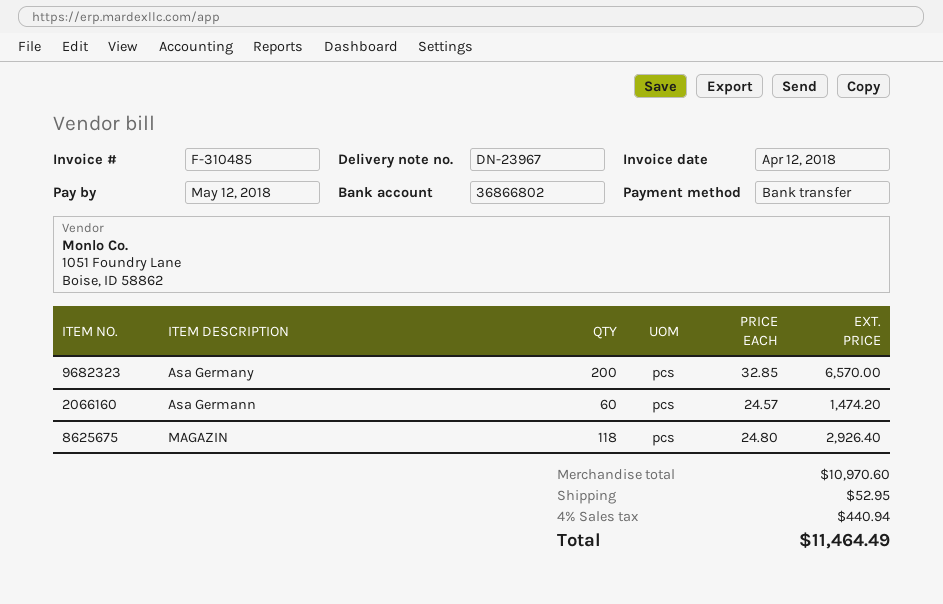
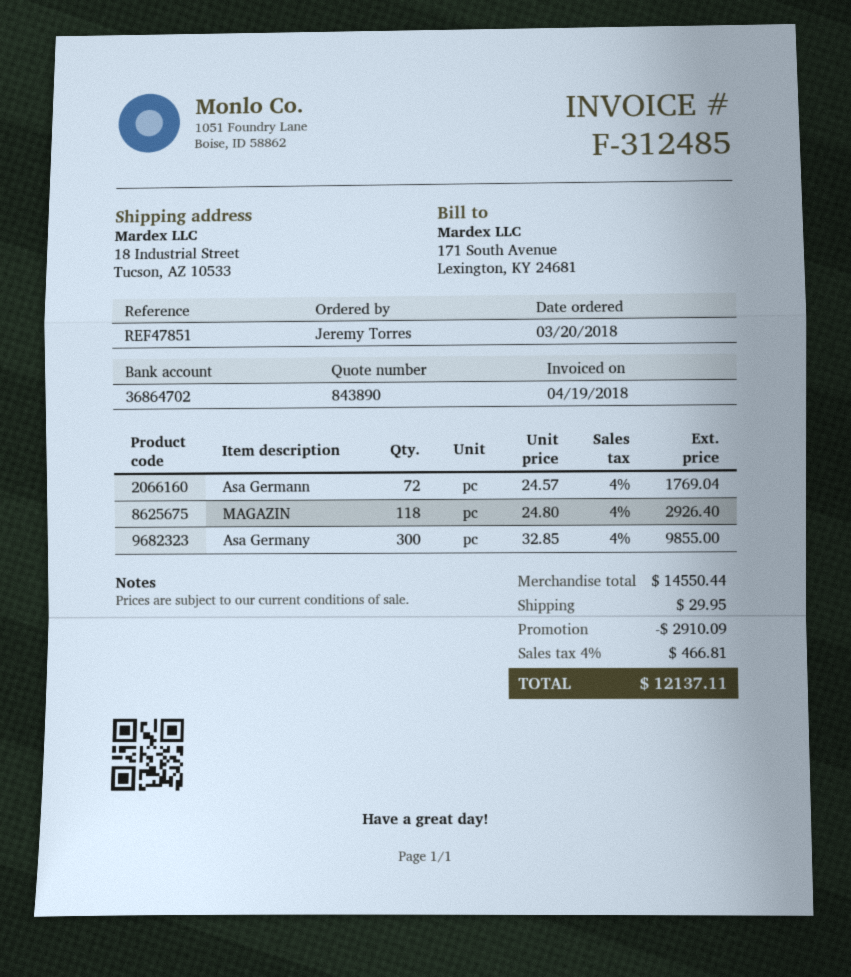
invoice number: F-310485 -> F-312485
invoice date: 2018-04-12 -> 2018-04-19
bank account: 36866802 -> 36864702
Asa Germany: 200 x 32.85 = 6570.00 -> 300 x 32.85 = 9855.00
Asa Germann: 60 x 24.57 = 1474.20 -> 72 x 24.57 = 1769.04
subtotal: 10970.60 -> 14550.44
discount: none -> 2910.09
shipping: 52.95 -> 29.95
tax: 4% = 440.94 -> 4% = 466.81
total: 11464.49 -> 12137.11

